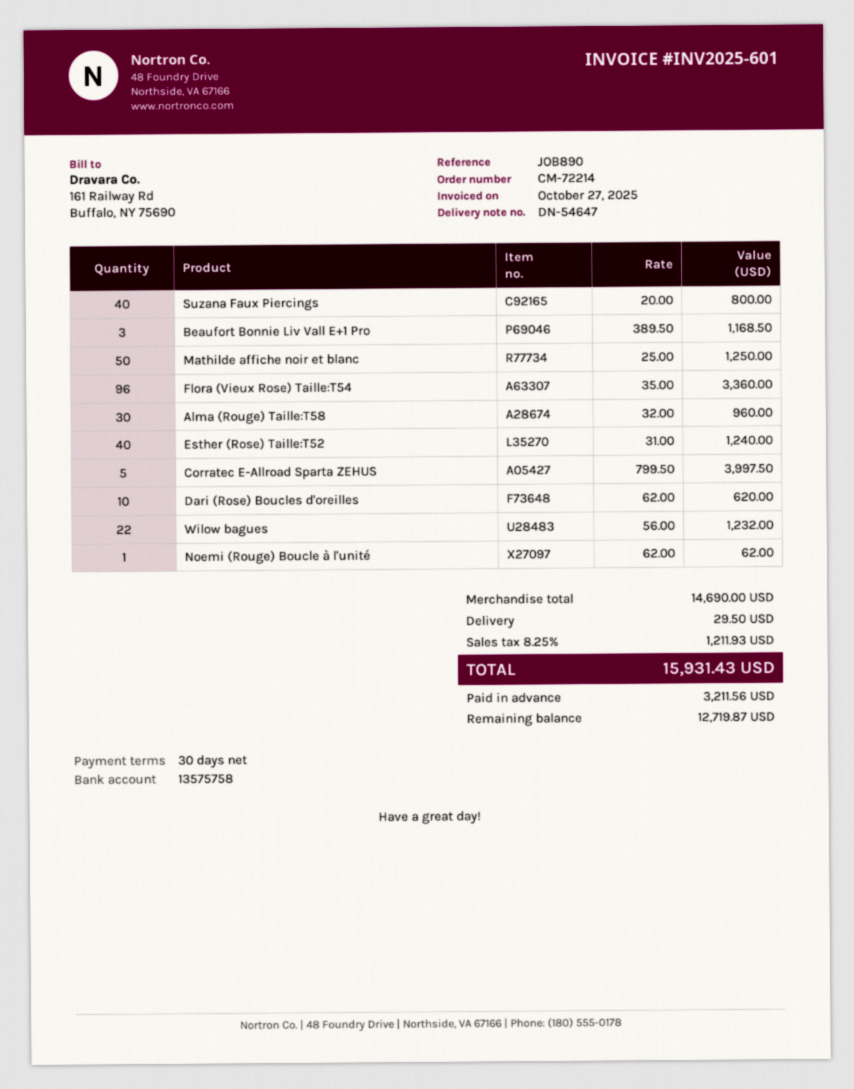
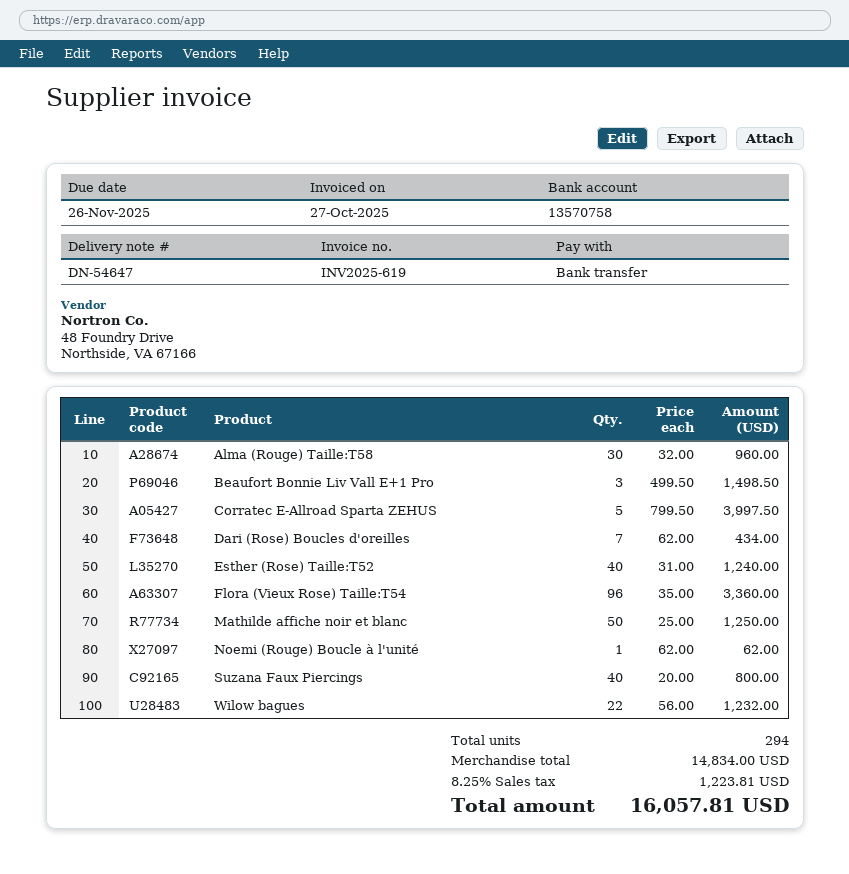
invoice number: INV2025-601 -> INV2025-619
bank account: 13575758 -> 13570758
Beaufort Bonnie Liv Vall E+1 Pro: 3 x 389.50 = 1168.50 -> 3 x 499.50 = 1498.50
Dari (Rose) Boucles d'oreilles: 10 x 62.00 = 620.00 -> 7 x 62.00 = 434.00
subtotal: 14690.00 -> 14834.00
shipping: 29.50 -> none
tax: 8.25% = 1211.93 -> 8.25% = 1223.81
total: 15931.43 -> 16057.81

